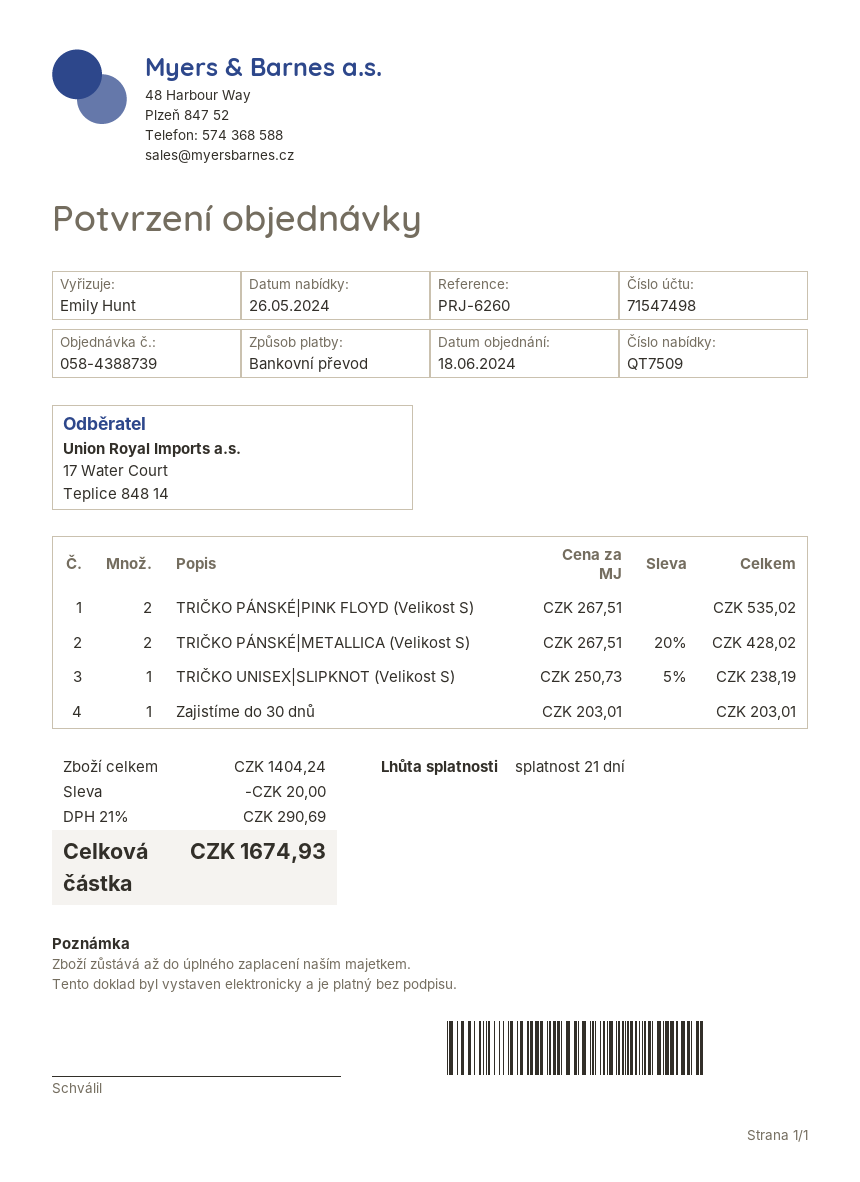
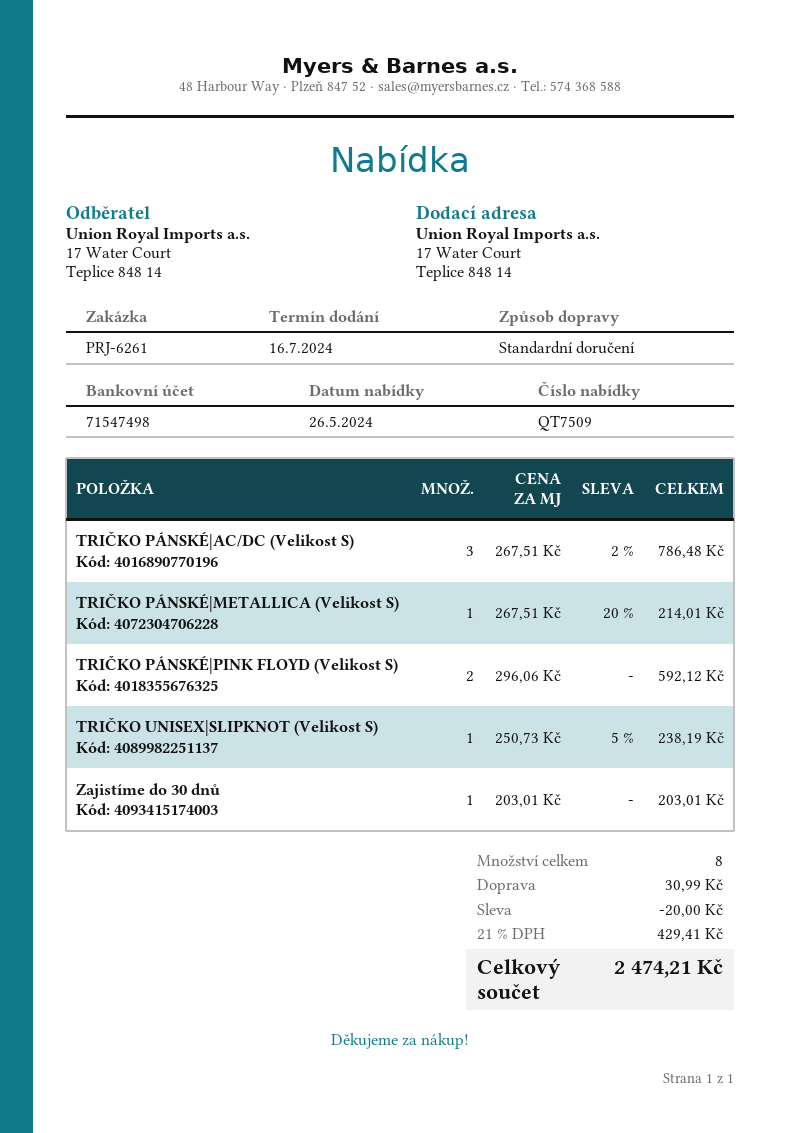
reference: PRJ-6260 -> PRJ-6261
TRIČKO PÁNSKÉ|PINK FLOYD (Velikost S): 2 x 267.51 = 535.02 -> 2 x 296.06 = 592.12
TRIČKO PÁNSKÉ|METALLICA (Velikost S): 2 x 267.51 - 20% = 428.02 -> 1 x 267.51 - 20% = 214.01
TRIČKO PÁNSKÉ|AC/DC (Velikost S): none -> 3 x 267.51 - 2% = 786.48
shipping: none -> 30.99
tax: 21% = 290.69 -> 21% = 429.41
total: 1674.93 -> 2474.21

